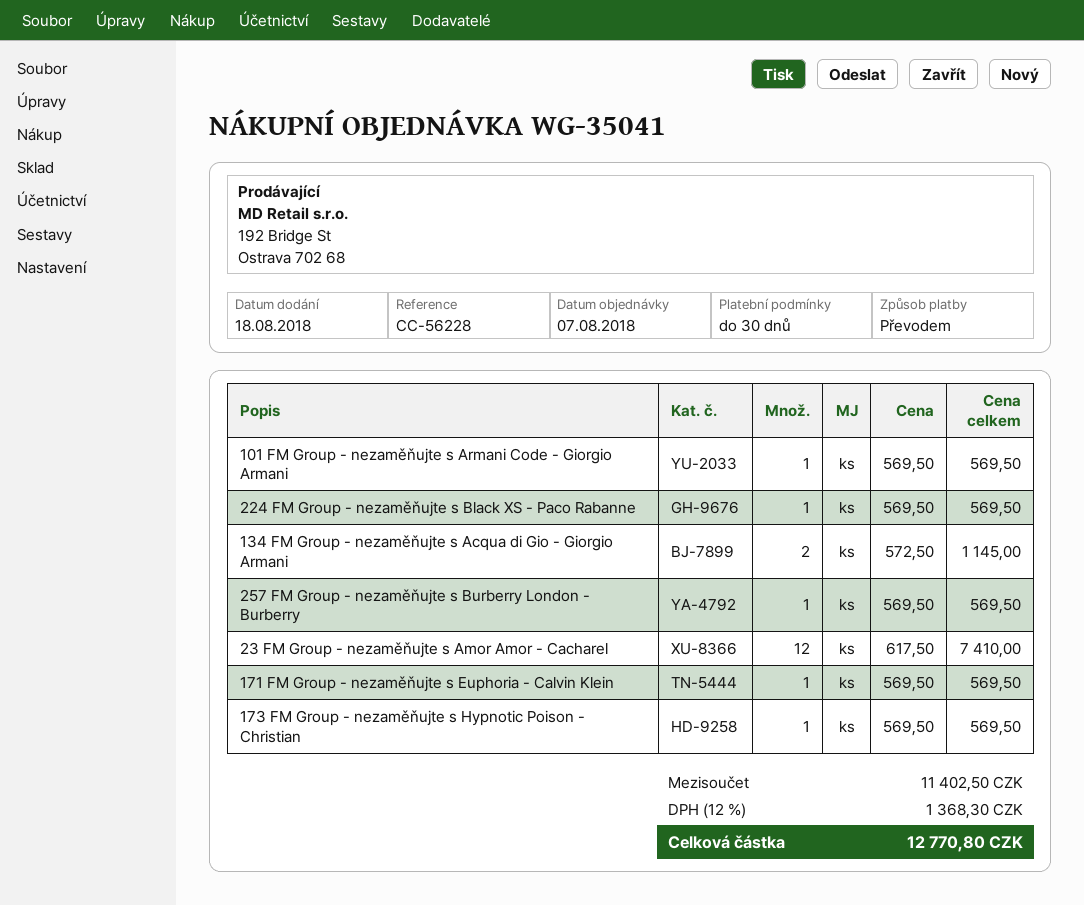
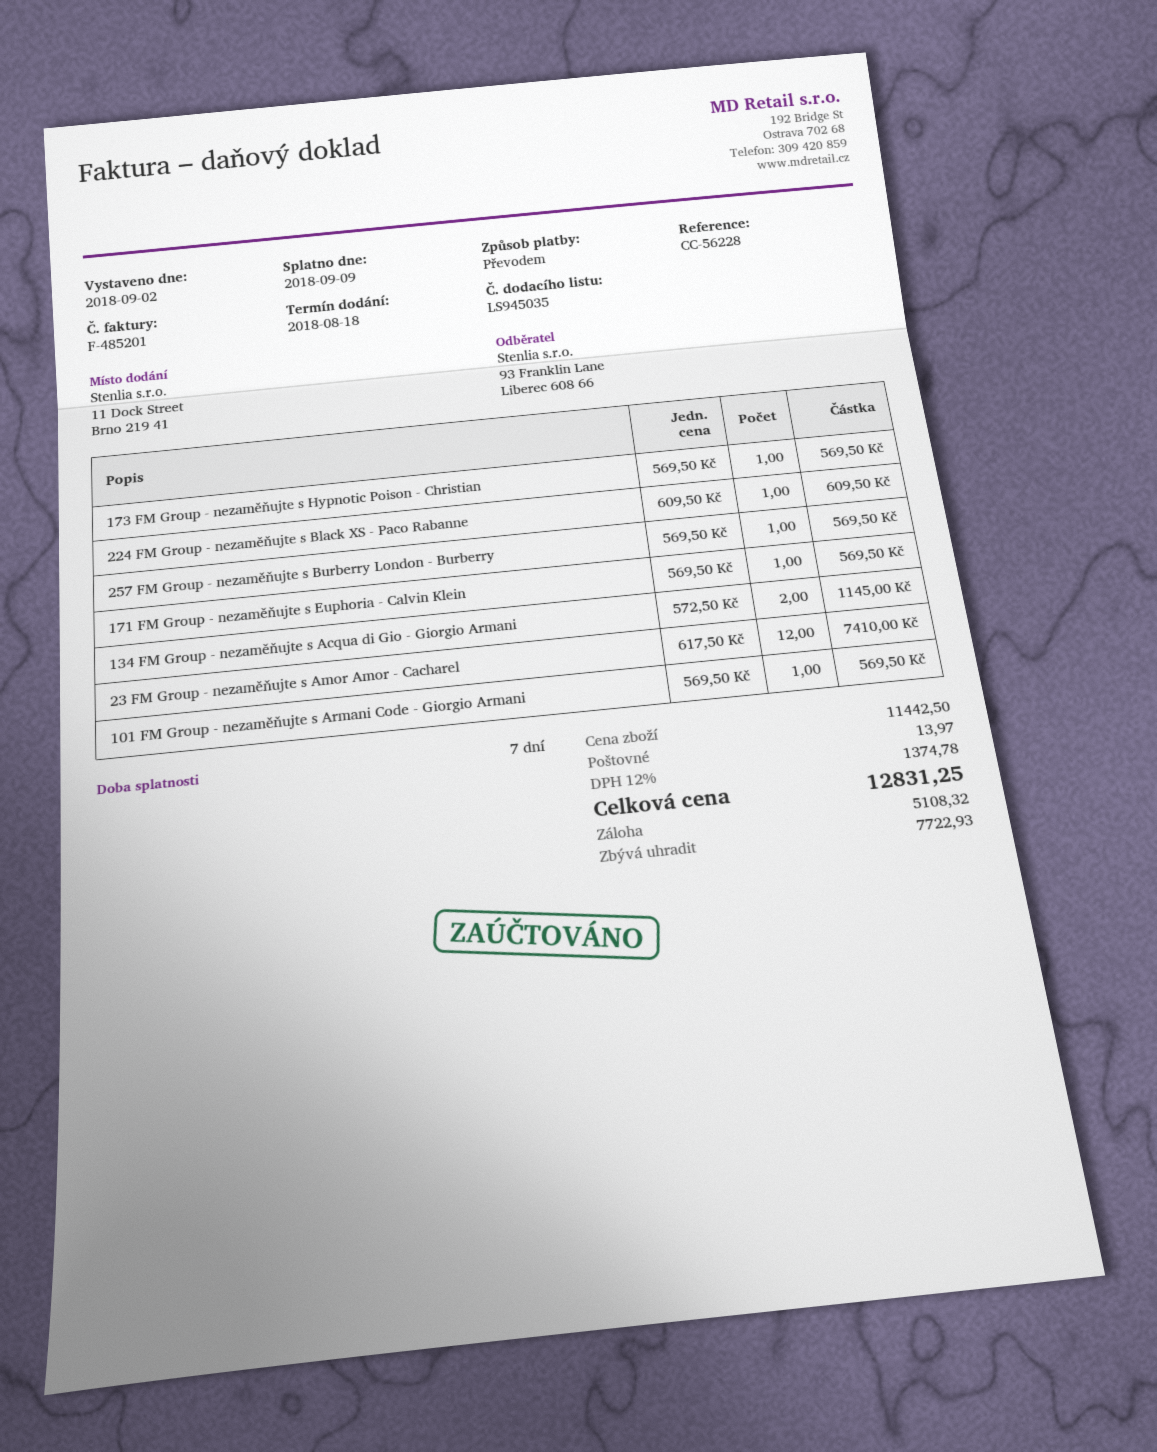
payment terms: 30 days -> 7 days
224 FM Group - nezaměňujte s Black XS - Paco Rabanne: 1 x 569.50 = 569.50 -> 1 x 609.50 = 609.50
subtotal: 11402.50 -> 11442.50
shipping: none -> 13.97
tax: 12% = 1368.30 -> 12% = 1374.78
total: 12770.80 -> 12831.25

